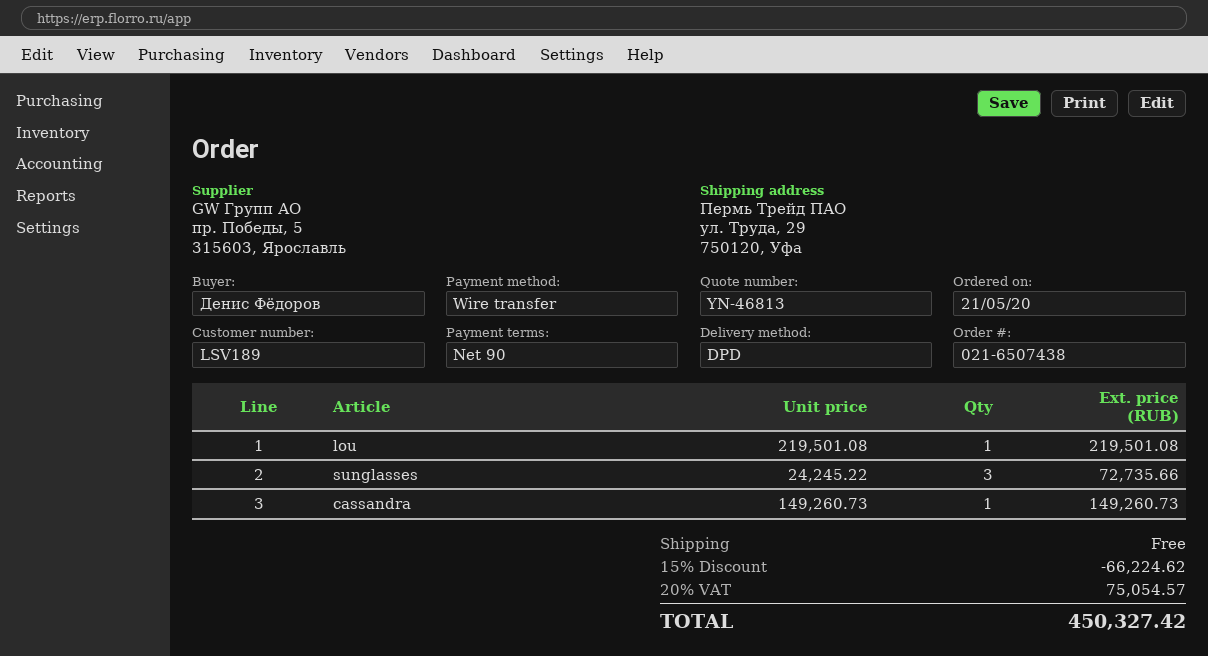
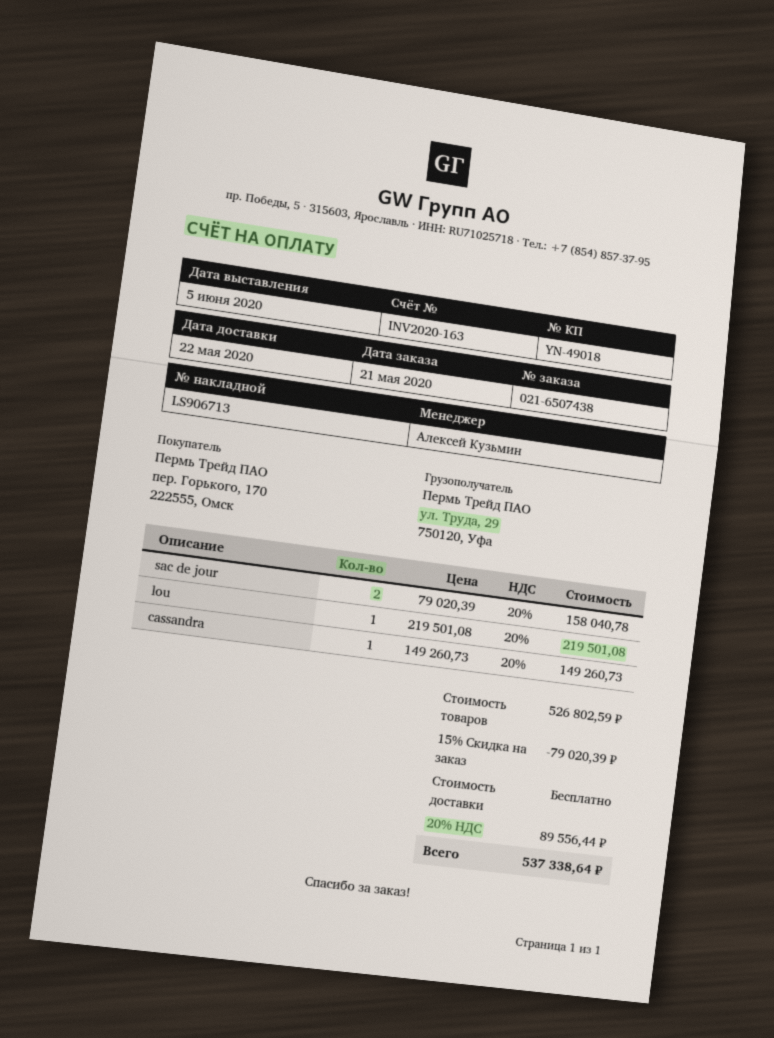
quote number: YN-46813 -> YN-49018
sunglasses: 3 x 24245.22 = 72735.66 -> none
sac de jour: none -> 2 x 79020.39 = 158040.78
discount: 15% = 66224.62 -> 15% = 79020.39
tax: 20% = 75054.57 -> 20% = 89556.44
total: 450327.42 -> 537338.64

